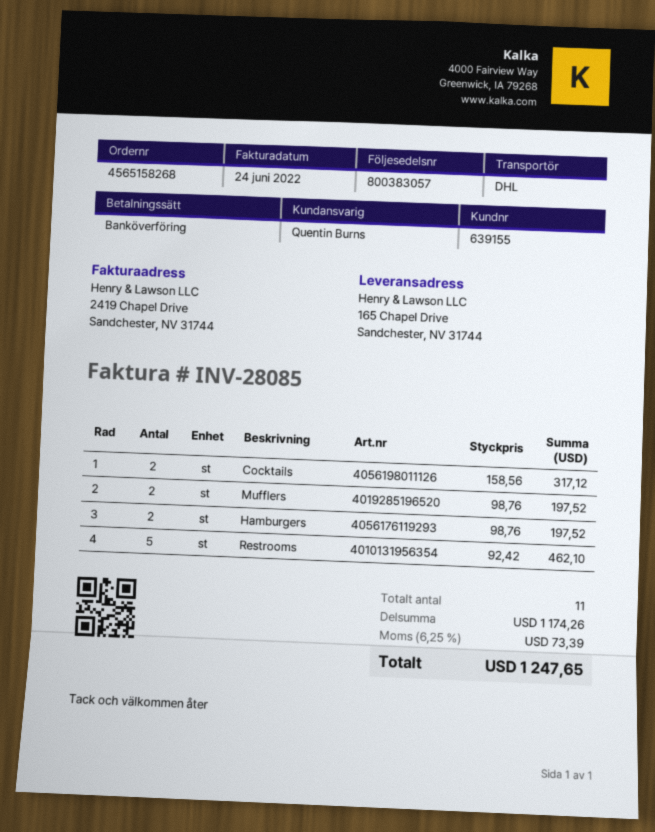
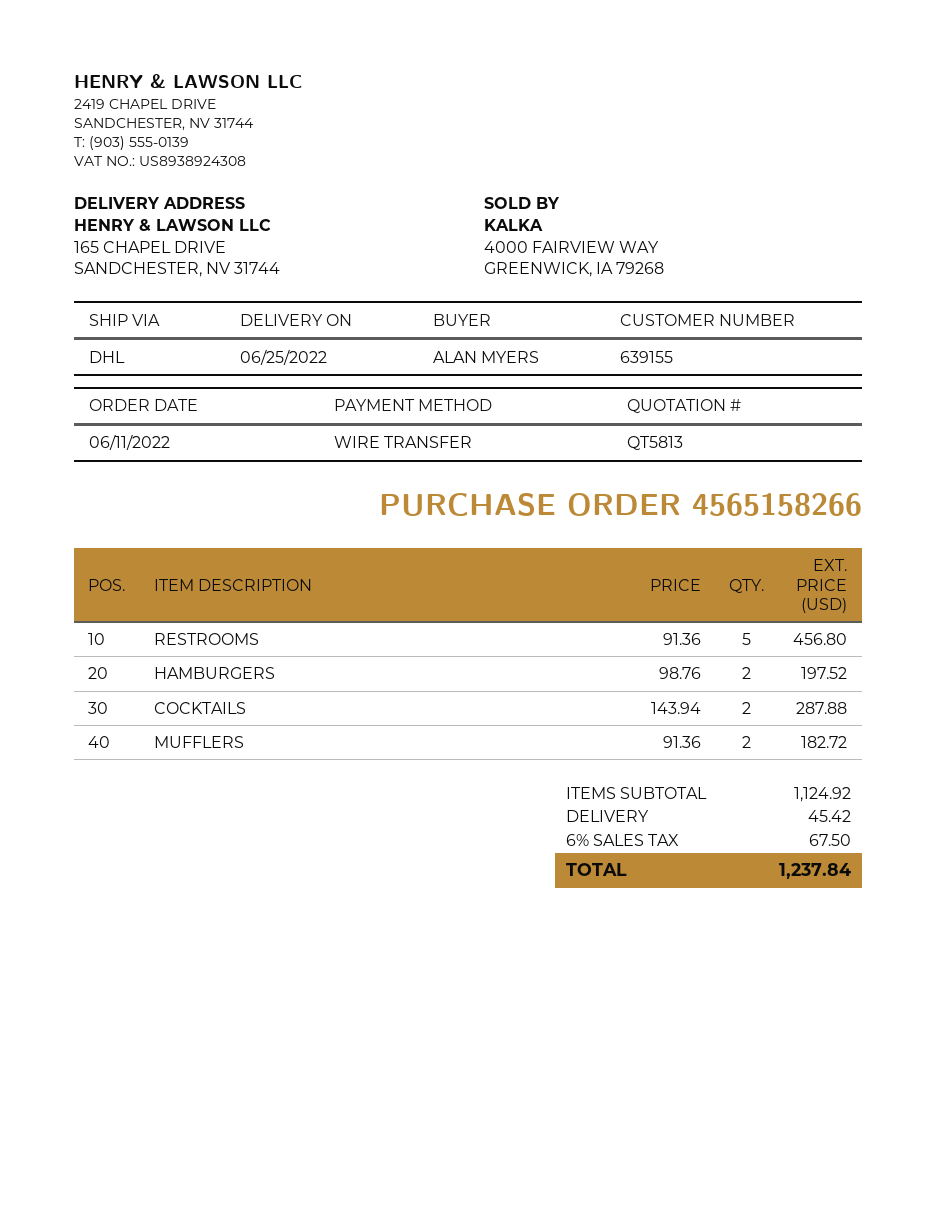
order number: 4565158268 -> 4565158266
Cocktails: 2 x 158.56 = 317.12 -> 2 x 143.94 = 287.88
Mufflers: 2 x 98.76 = 197.52 -> 2 x 91.36 = 182.72
Restrooms: 5 x 92.42 = 462.10 -> 5 x 91.36 = 456.80
subtotal: 1174.26 -> 1124.92
shipping: none -> 45.42
tax: 6.25% = 73.39 -> 6% = 67.50
total: 1247.65 -> 1237.84

